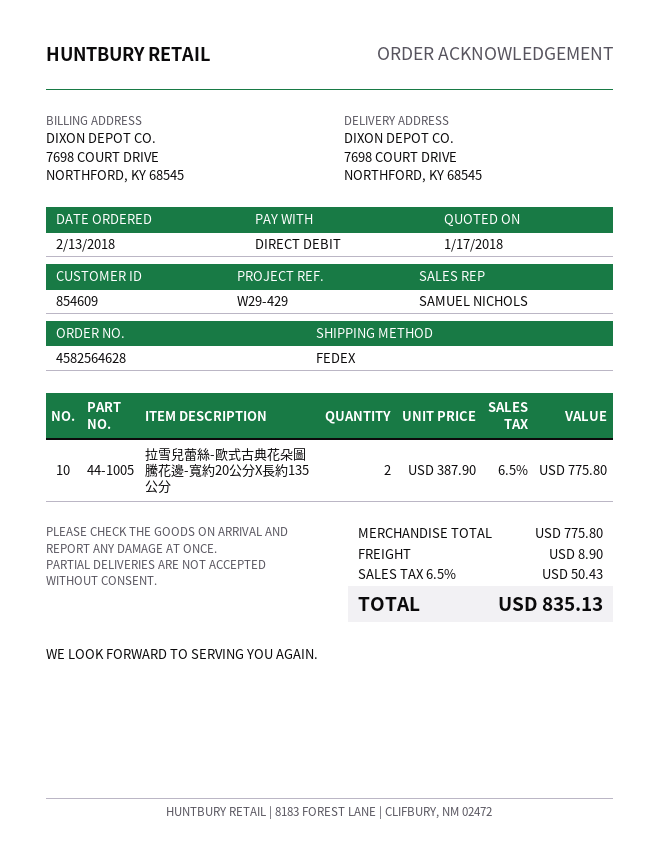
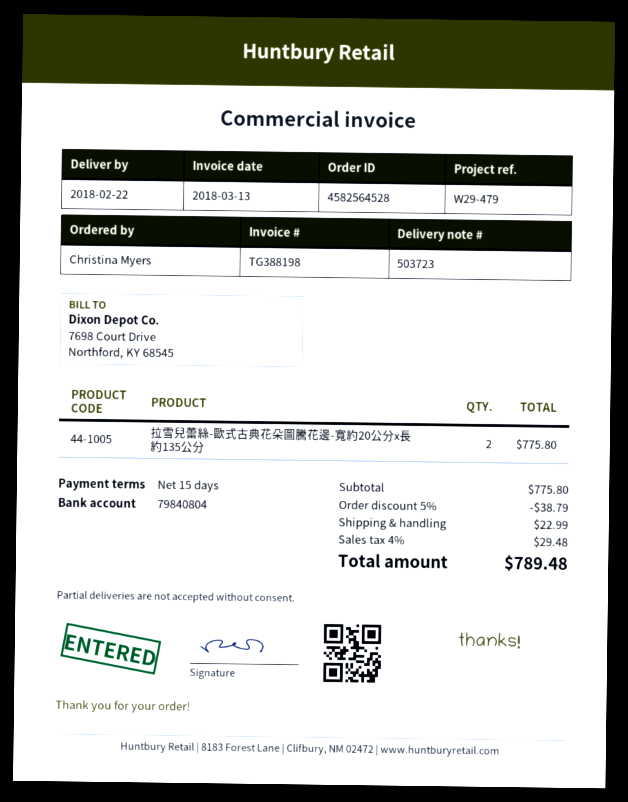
order number: 4582564628 -> 4582564528
reference: W29-429 -> W29-479
discount: none -> 5% = 38.79
shipping: 8.90 -> 22.99
tax: 6.5% = 50.43 -> 4% = 29.48
total: 835.13 -> 789.48

